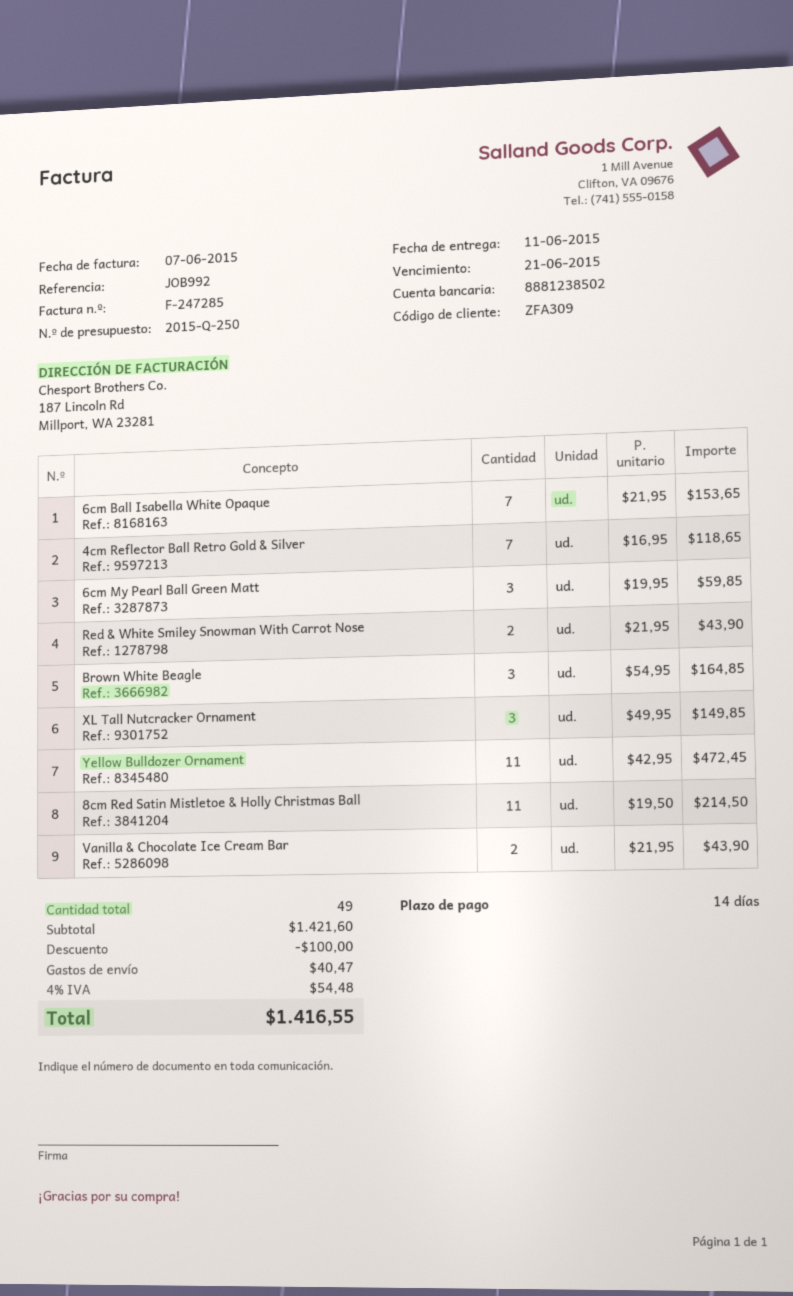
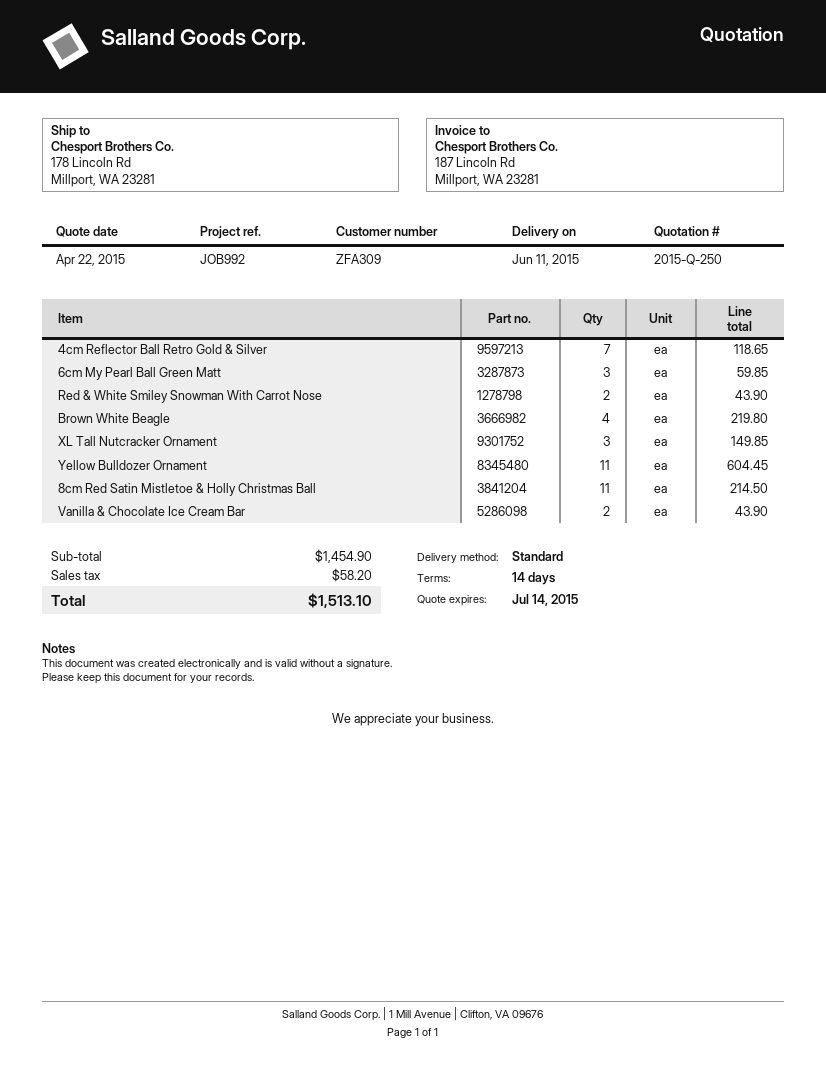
6cm Ball Isabella White Opaque: 7 for 153.65 -> none
Brown White Beagle: 3 for 164.85 -> 4 for 219.80
Yellow Bulldozer Ornament: 11 for 472.45 -> 11 for 604.45
subtotal: 1421.60 -> 1454.90
discount: 100.00 -> none
shipping: 40.47 -> none
tax: 54.48 -> 58.20
total: 1416.55 -> 1513.10

